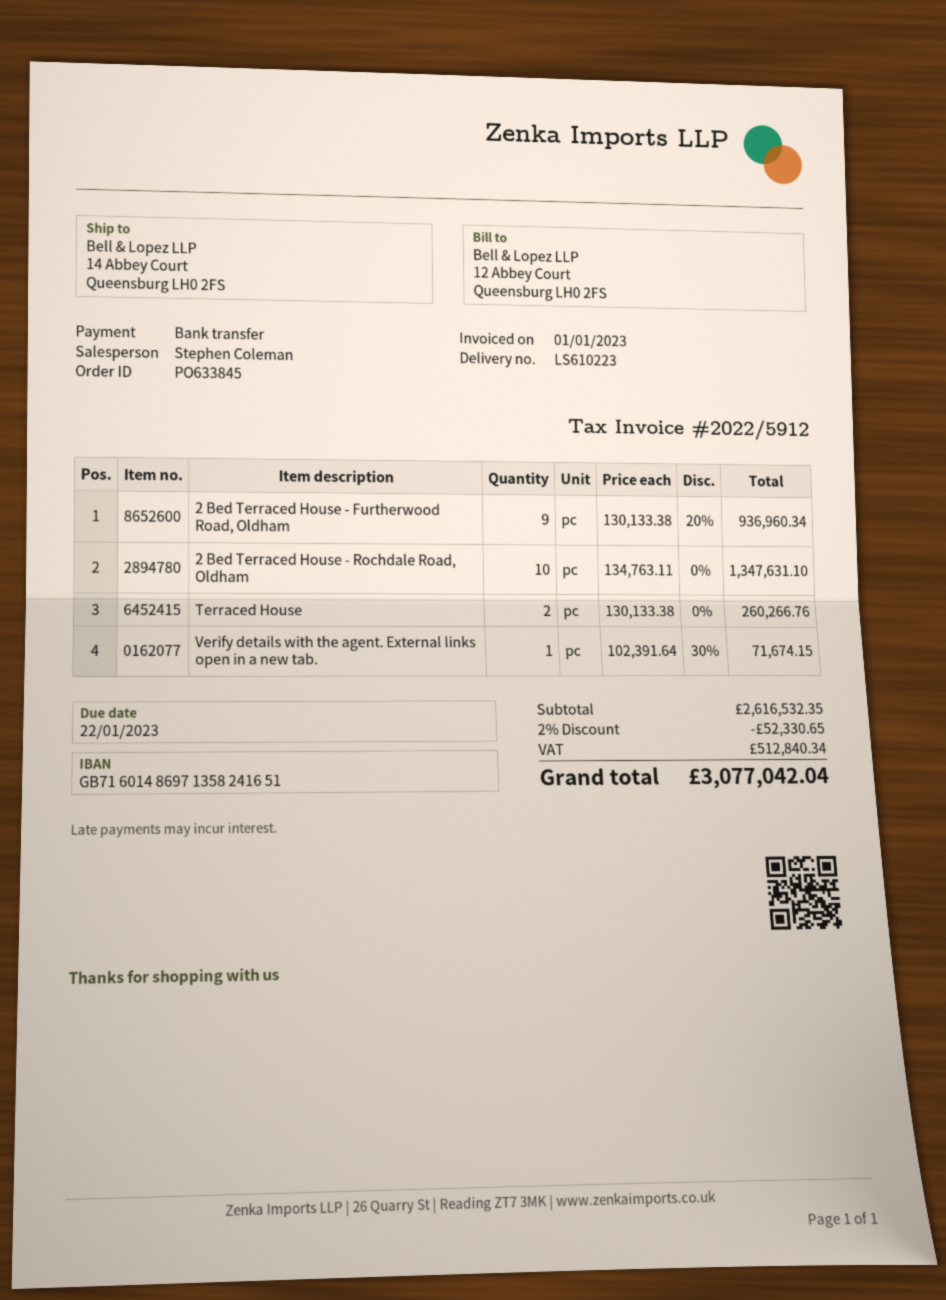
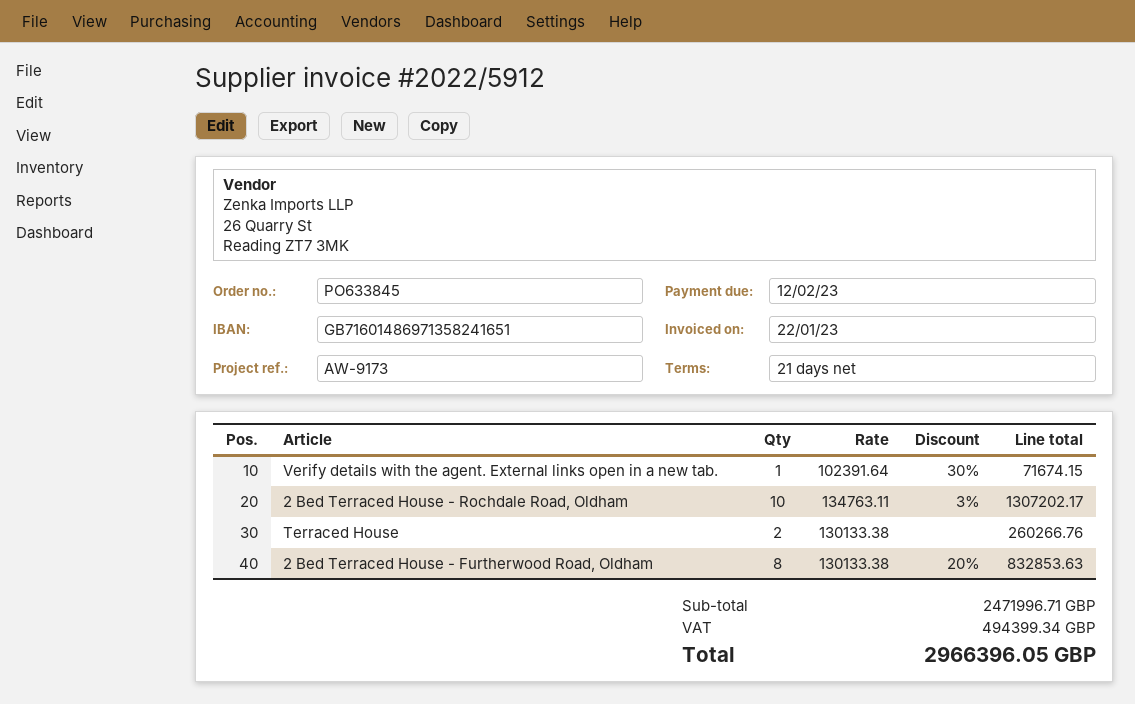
invoice date: 2023-01-01 -> 2023-01-22
due date: 2023-01-22 -> 2023-02-12
2 Bed Terraced House - Furtherwood Road, Oldham: 9 x 130133.38 - 20% = 936960.34 -> 8 x 130133.38 - 20% = 832853.63
2 Bed Terraced House - Rochdale Road, Oldham: 10 x 134763.11 = 1347631.10 -> 10 x 134763.11 - 3% = 1307202.17
subtotal: 2616532.35 -> 2471996.71
discount: 2% = 52330.65 -> none
tax: 512840.34 -> 494399.34
total: 3077042.04 -> 2966396.05

